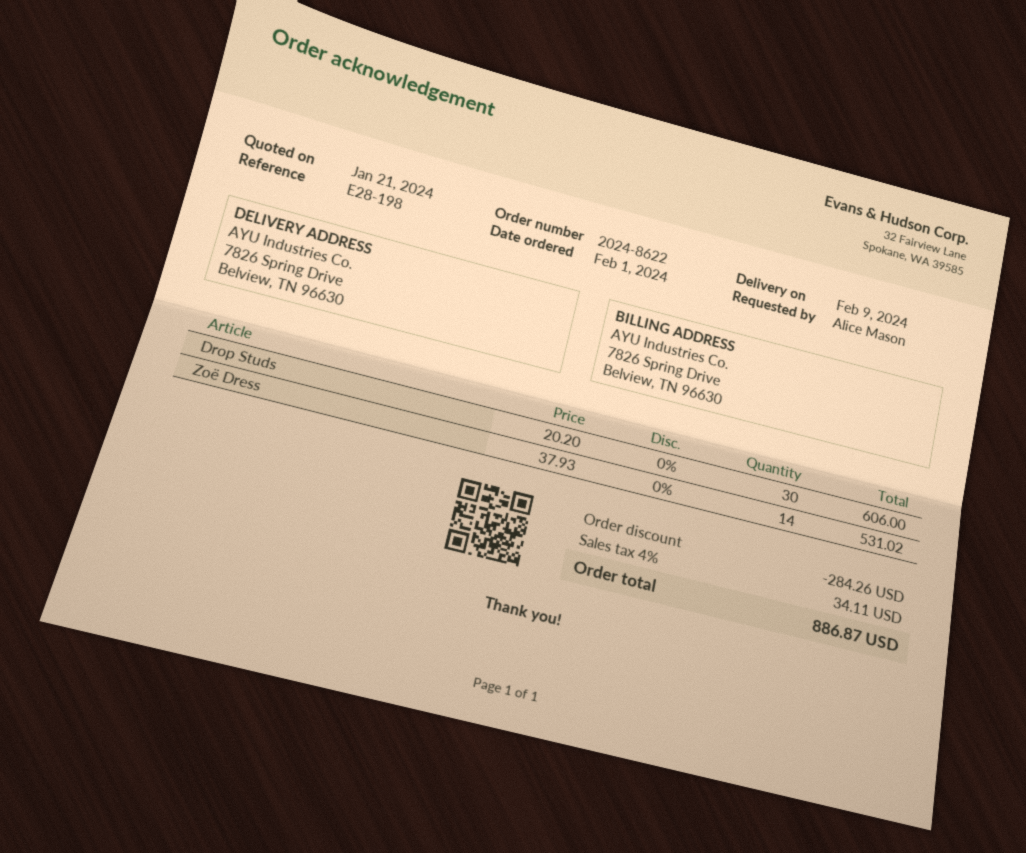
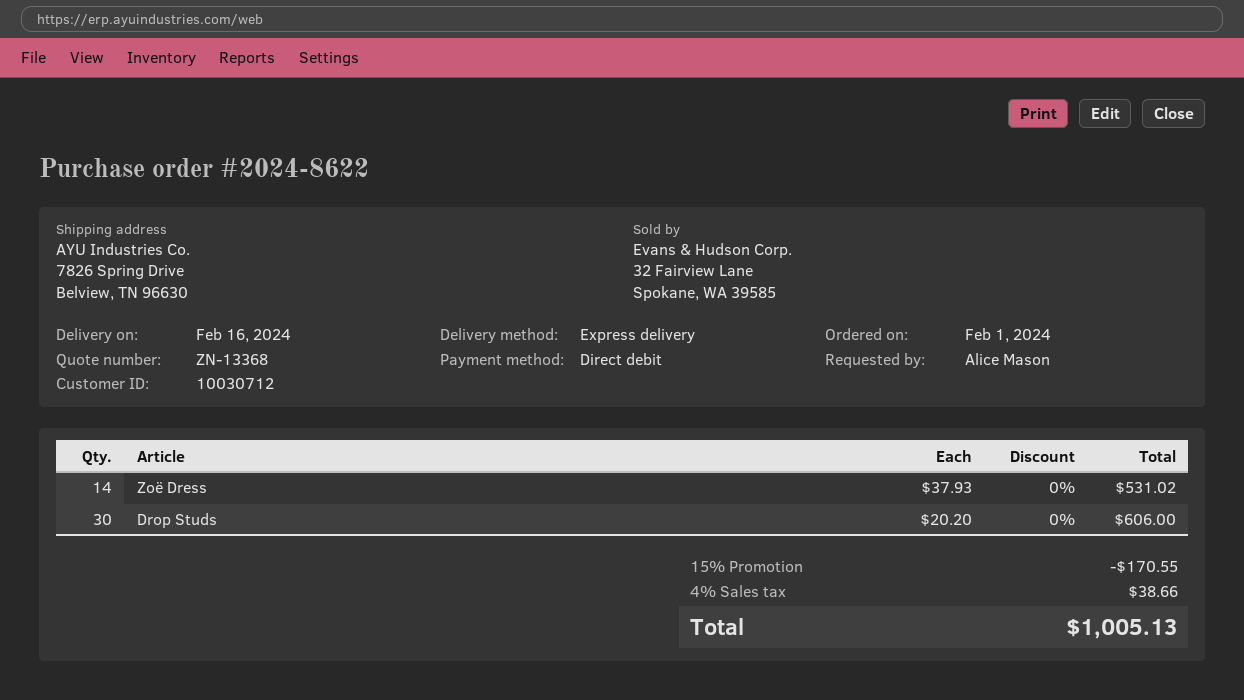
delivery date: 2024-02-09 -> 2024-02-16
discount: 284.26 -> 170.55
tax: 4% = 34.11 -> 4% = 38.66
total: 886.87 -> 1005.13

